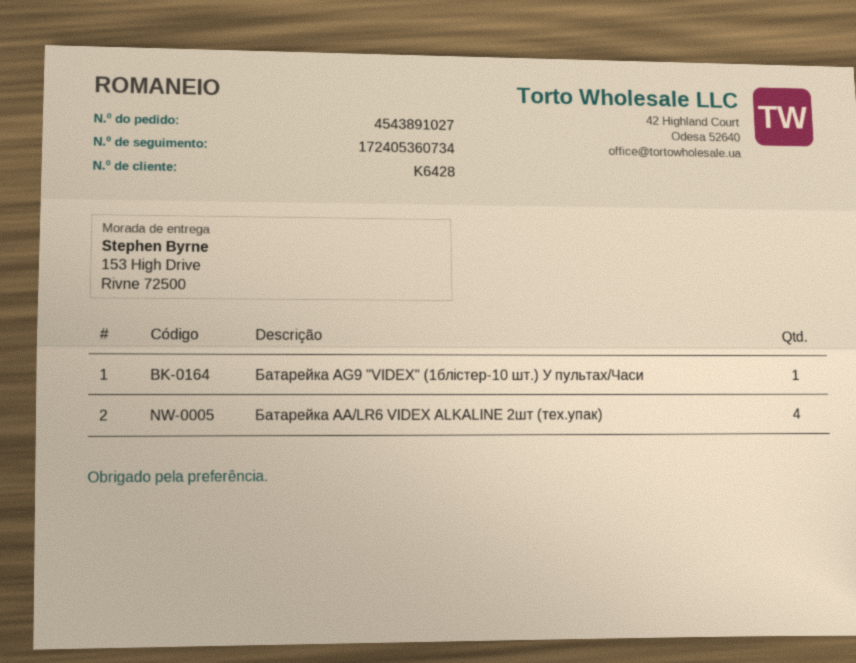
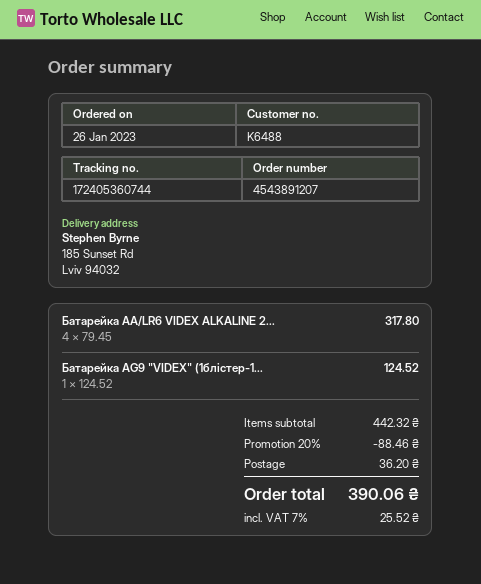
order number: 4543891027 -> 4543891207
customer number: K6428 -> K6488
tracking number: 172405360734 -> 172405360744
ship to: 153 High Drive, Rivne 72500 -> 185 Sunset Rd, Lviv 94032

